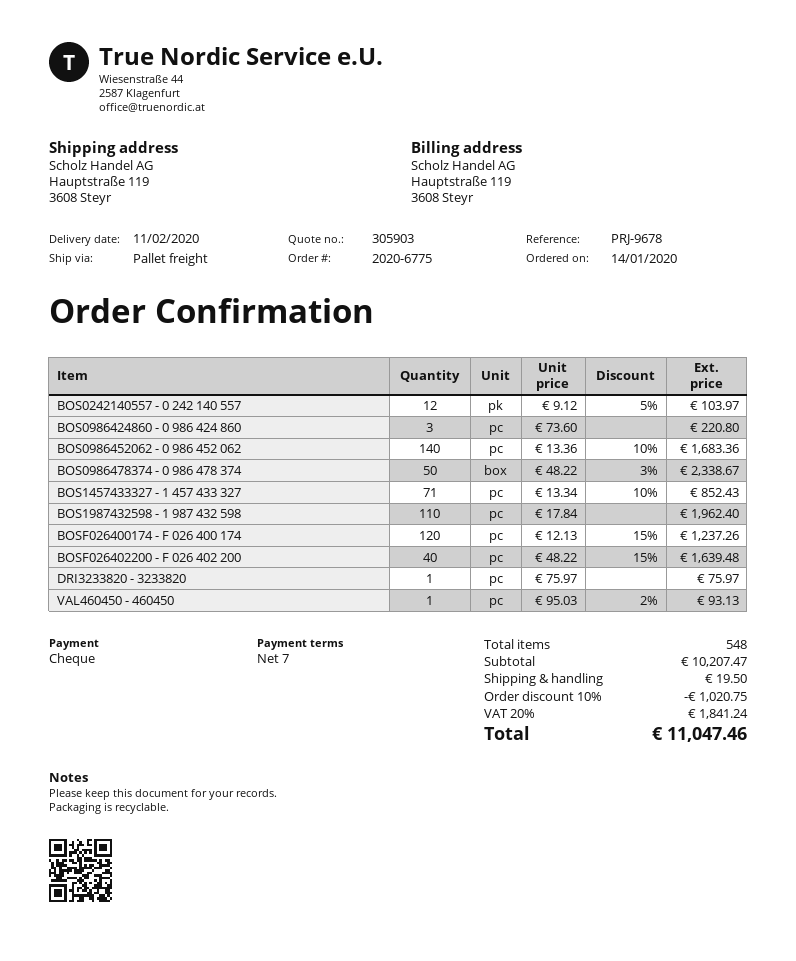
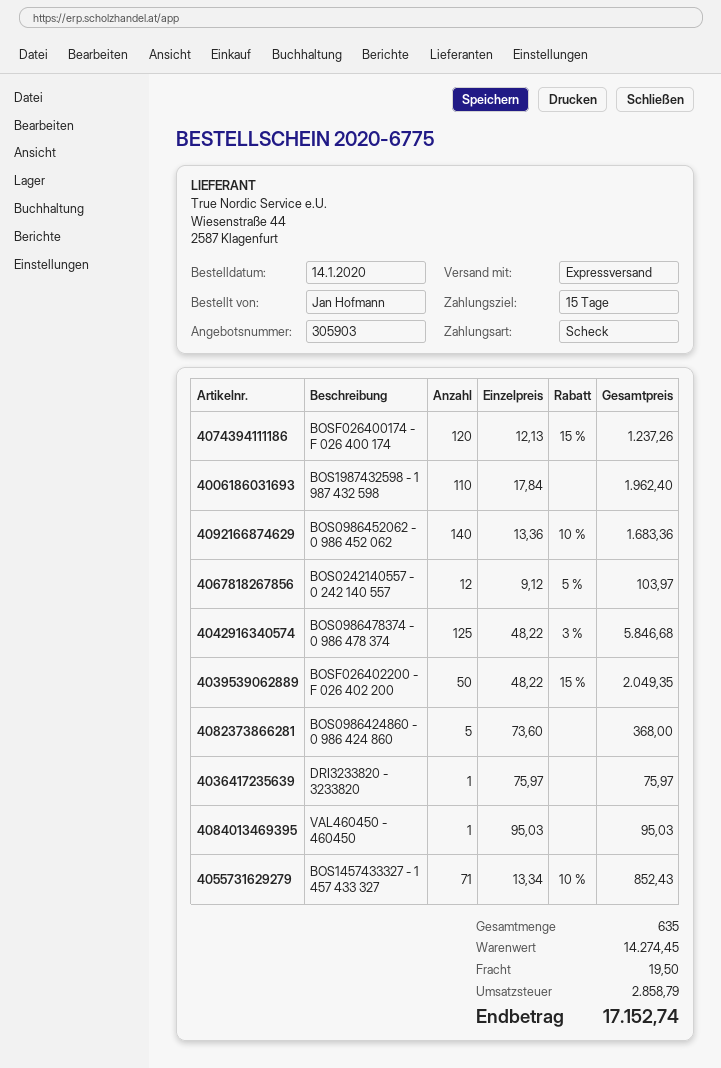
payment terms: 7 days -> 15 days
shipping method: pallet freight -> express
BOS0986424860 - 0 986 424 860: 3 x 73.60 = 220.80 -> 5 x 73.60 = 368.00
BOS0986478374 - 0 986 478 374: 50 x 48.22 - 3% = 2338.67 -> 125 x 48.22 - 3% = 5846.68
BOSF026402200 - F 026 402 200: 40 x 48.22 - 15% = 1639.48 -> 50 x 48.22 - 15% = 2049.35
VAL460450 - 460450: 1 x 95.03 - 2% = 93.13 -> 1 x 95.03 = 95.03
total quantity: 548 -> 635
subtotal: 10207.47 -> 14274.45
discount: 10% = 1020.75 -> none
tax: 1841.24 -> 2858.79
total: 11047.46 -> 17152.74

